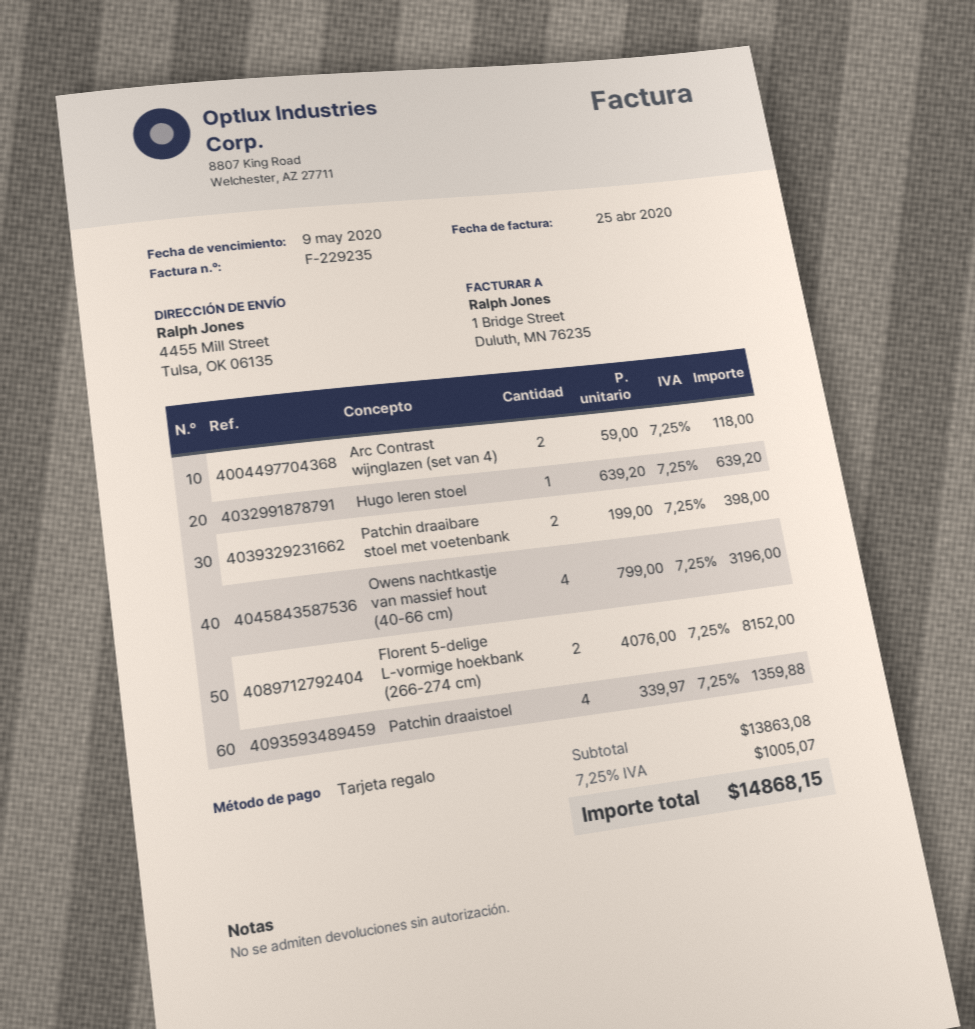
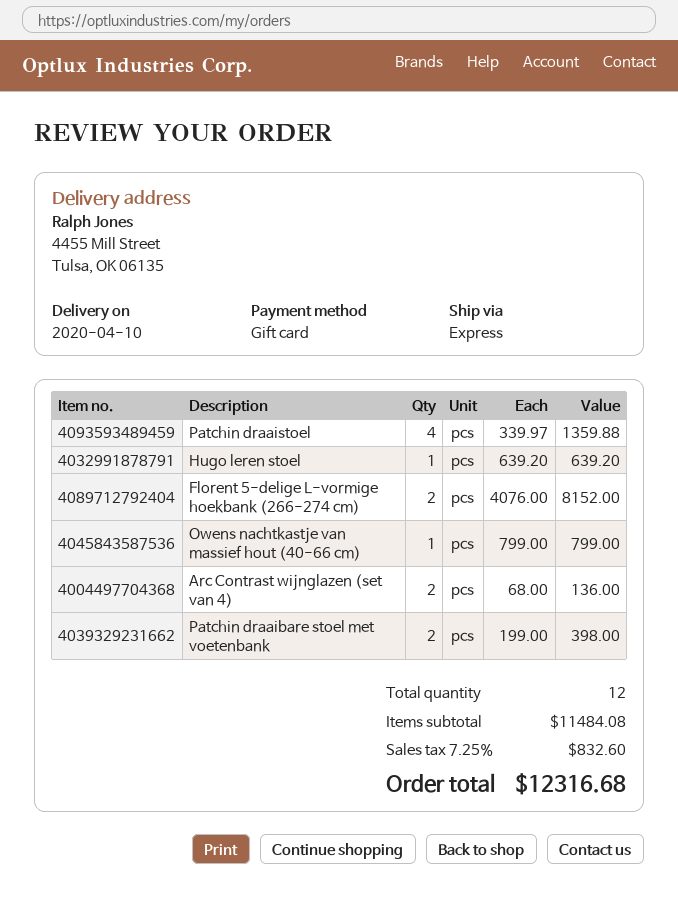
Arc Contrast wijnglazen (set van 4): 2 x 59.00 = 118.00 -> 2 x 68.00 = 136.00
Owens nachtkastje van massief hout (40-66 cm): 4 x 799.00 = 3196.00 -> 1 x 799.00 = 799.00
subtotal: 13863.08 -> 11484.08
tax: 7.25% = 1005.07 -> 7.25% = 832.60
total: 14868.15 -> 12316.68

